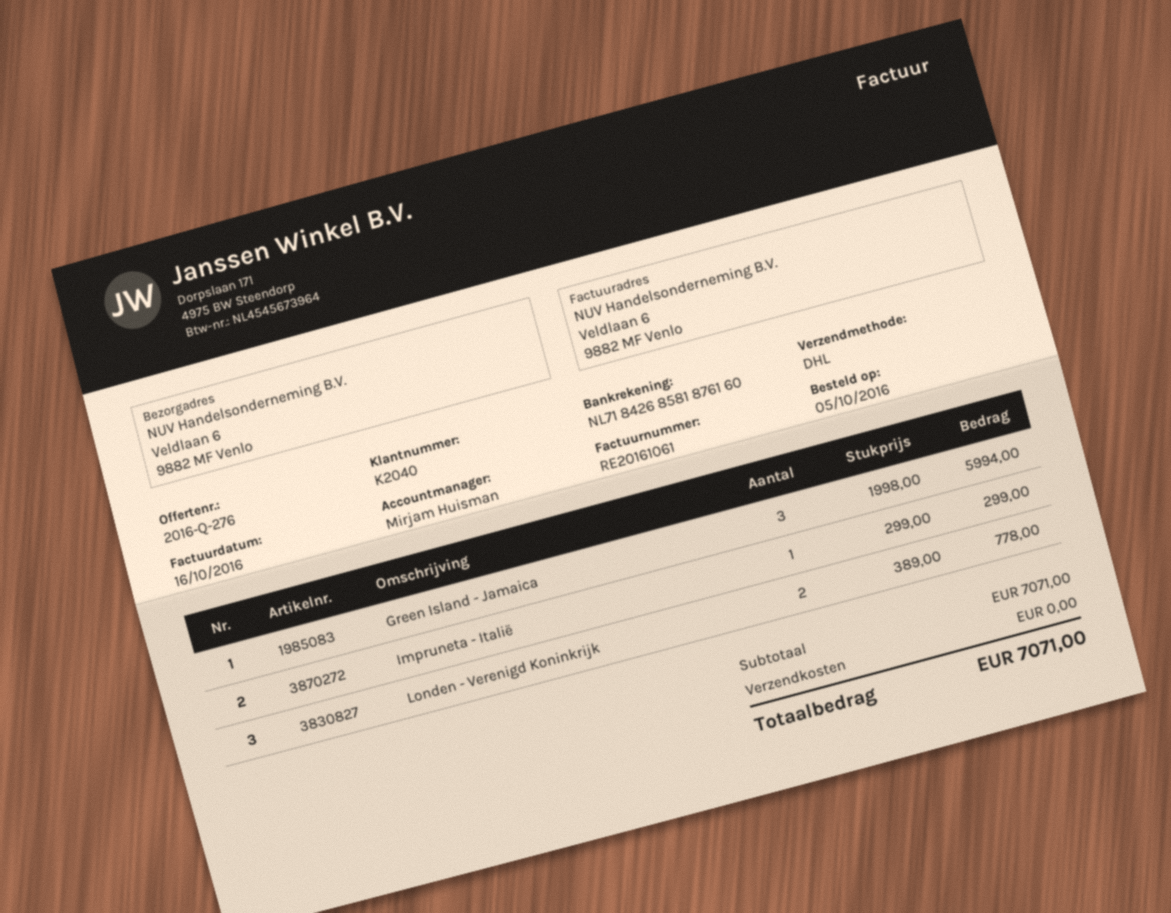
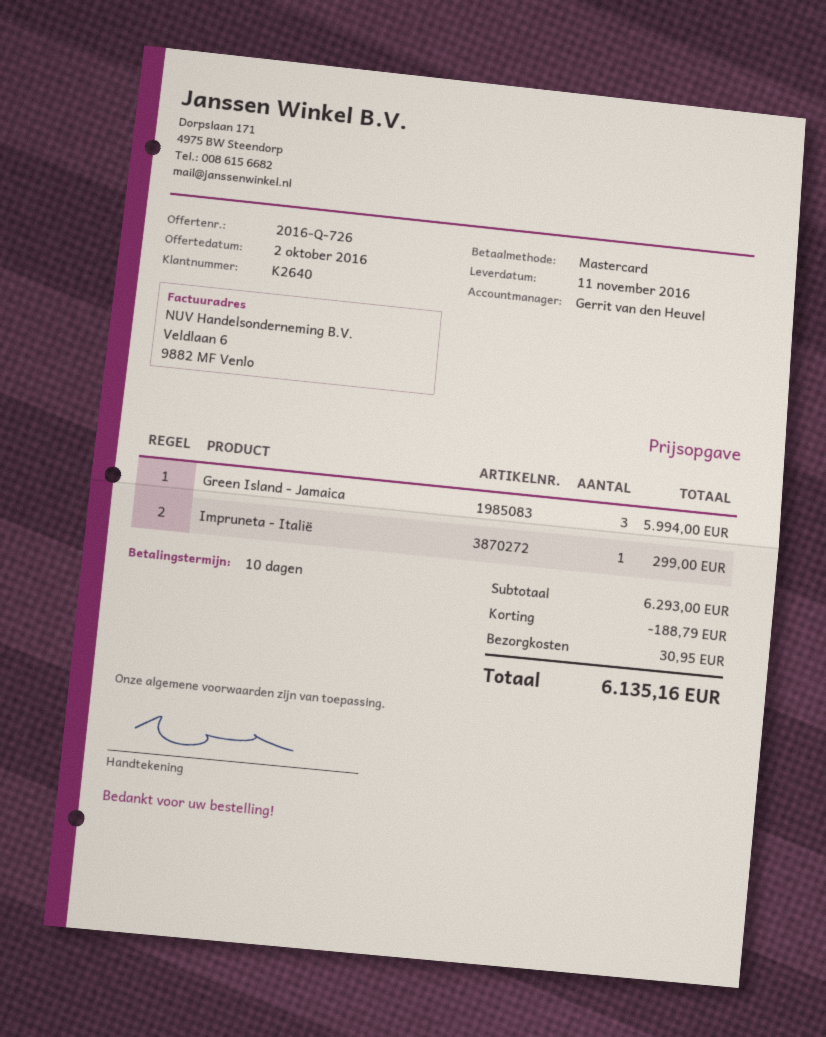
quote number: 2016-Q-276 -> 2016-Q-726
customer number: K2040 -> K2640
sales rep: Mirjam Huisman -> Gerrit van den Heuvel
Londen - Verenigd Koninkrijk: 2 for 778.00 -> none
subtotal: 7071.00 -> 6293.00
discount: none -> 188.79
shipping: 0.00 -> 30.95
total: 7071.00 -> 6135.16

